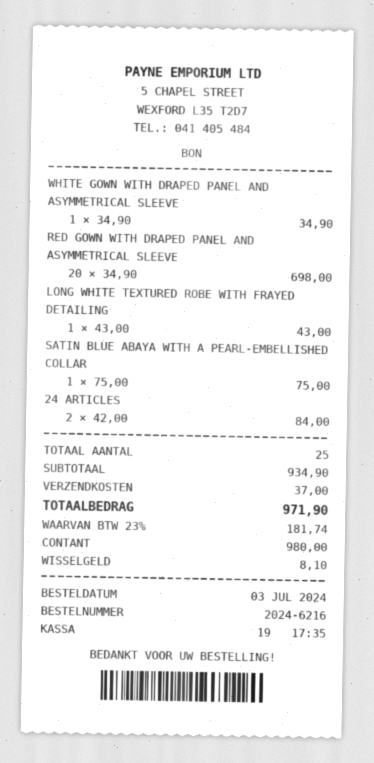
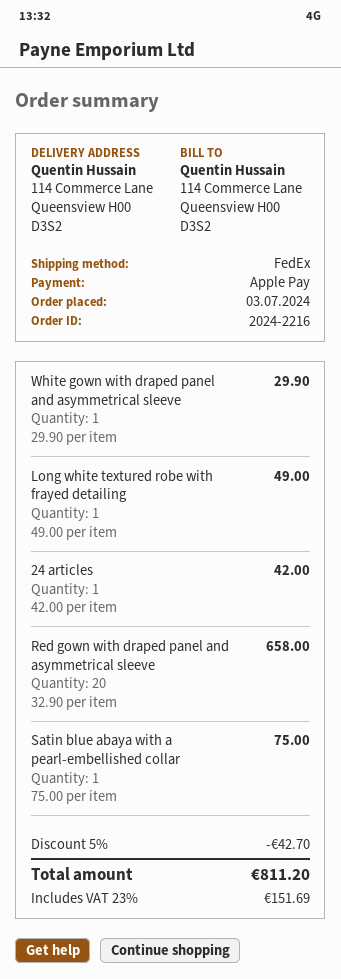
order number: 2024-6216 -> 2024-2216
payment method: cash -> Apple Pay
WHITE GOWN WITH DRAPED PANEL AND ASYMMETRICAL SLEEVE: 1 x 34.90 = 34.90 -> 1 x 29.90 = 29.90
RED GOWN WITH DRAPED PANEL AND ASYMMETRICAL SLEEVE: 20 x 34.90 = 698.00 -> 20 x 32.90 = 658.00
LONG WHITE TEXTURED ROBE WITH FRAYED DETAILING: 1 x 43.00 = 43.00 -> 1 x 49.00 = 49.00
24 ARTICLES: 2 x 42.00 = 84.00 -> 1 x 42.00 = 42.00
discount: none -> 5% = 42.70
shipping: 37.00 -> none
tax: 23% = 181.74 -> 23% = 151.69
total: 971.90 -> 811.20

